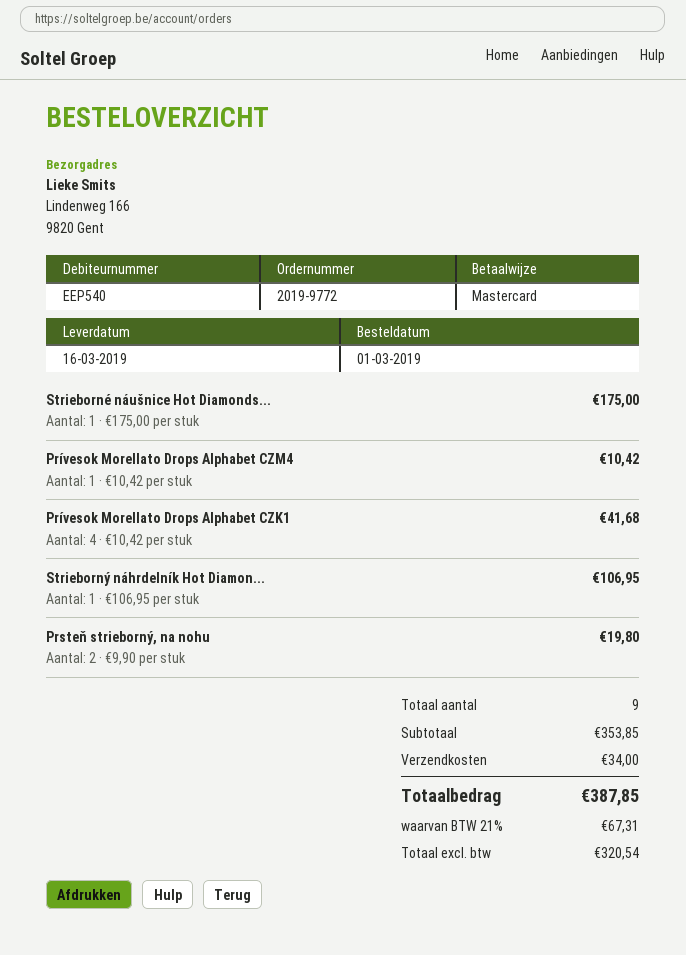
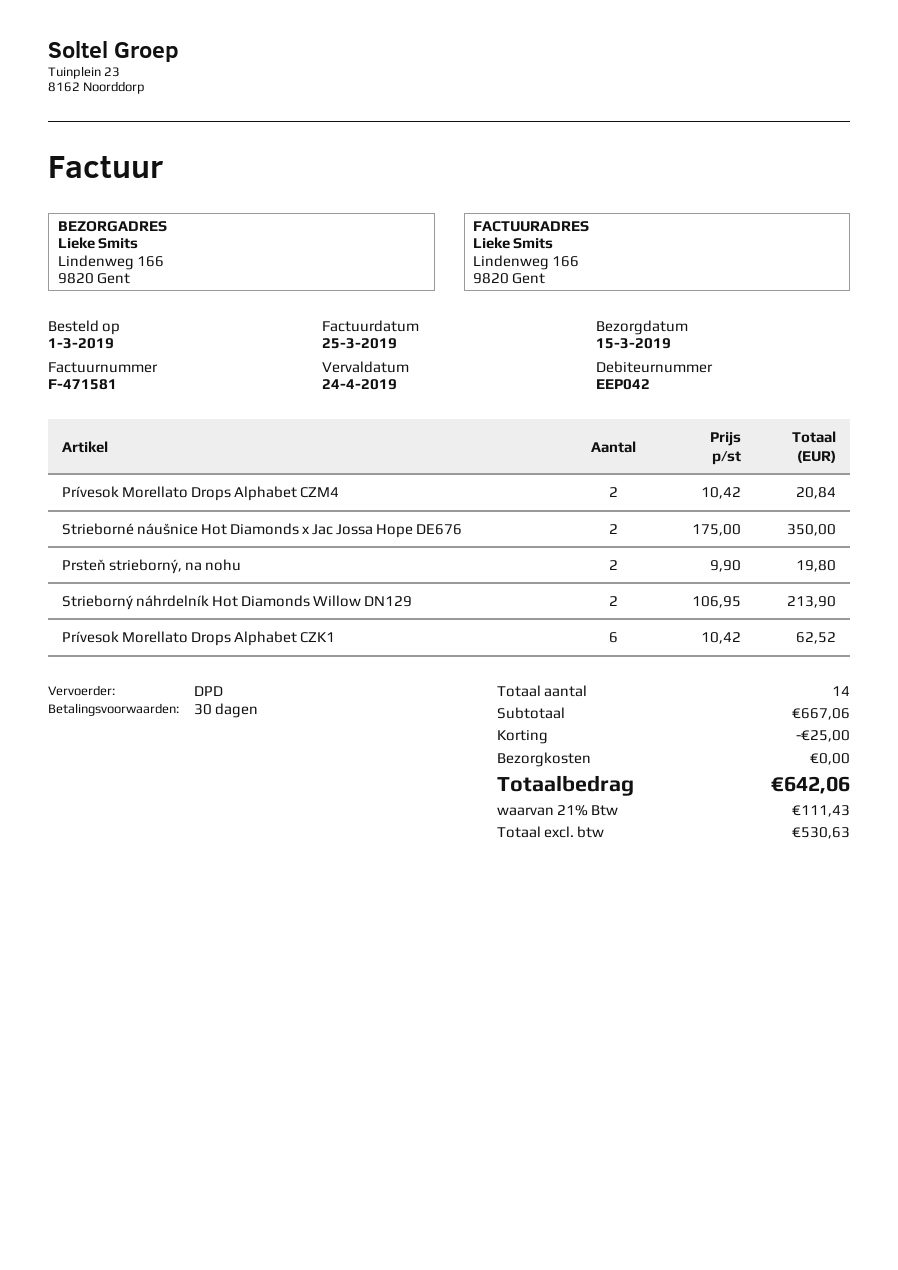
delivery date: 2019-03-16 -> 2019-03-15
customer number: EEP540 -> EEP042
Strieborné náušnice Hot Diamonds...: 1 x 175.00 = 175.00 -> 2 x 175.00 = 350.00
Prívesok Morellato Drops Alphabet CZM4: 1 x 10.42 = 10.42 -> 2 x 10.42 = 20.84
Prívesok Morellato Drops Alphabet CZK1: 4 x 10.42 = 41.68 -> 6 x 10.42 = 62.52
Strieborný náhrdelník Hot Diamon...: 1 x 106.95 = 106.95 -> 2 x 106.95 = 213.90
total quantity: 9 -> 14
subtotal: 353.85 -> 667.06
discount: none -> 25.00
shipping: 34.00 -> 0.00
net: 320.54 -> 530.63
tax: 21% = 67.31 -> 21% = 111.43
total: 387.85 -> 642.06

